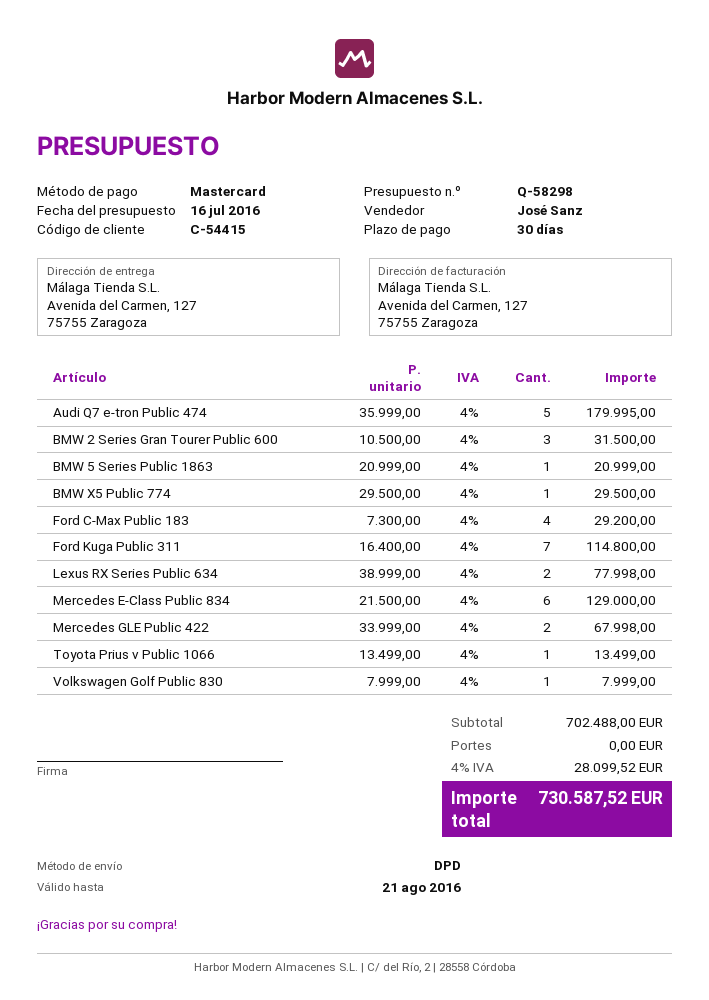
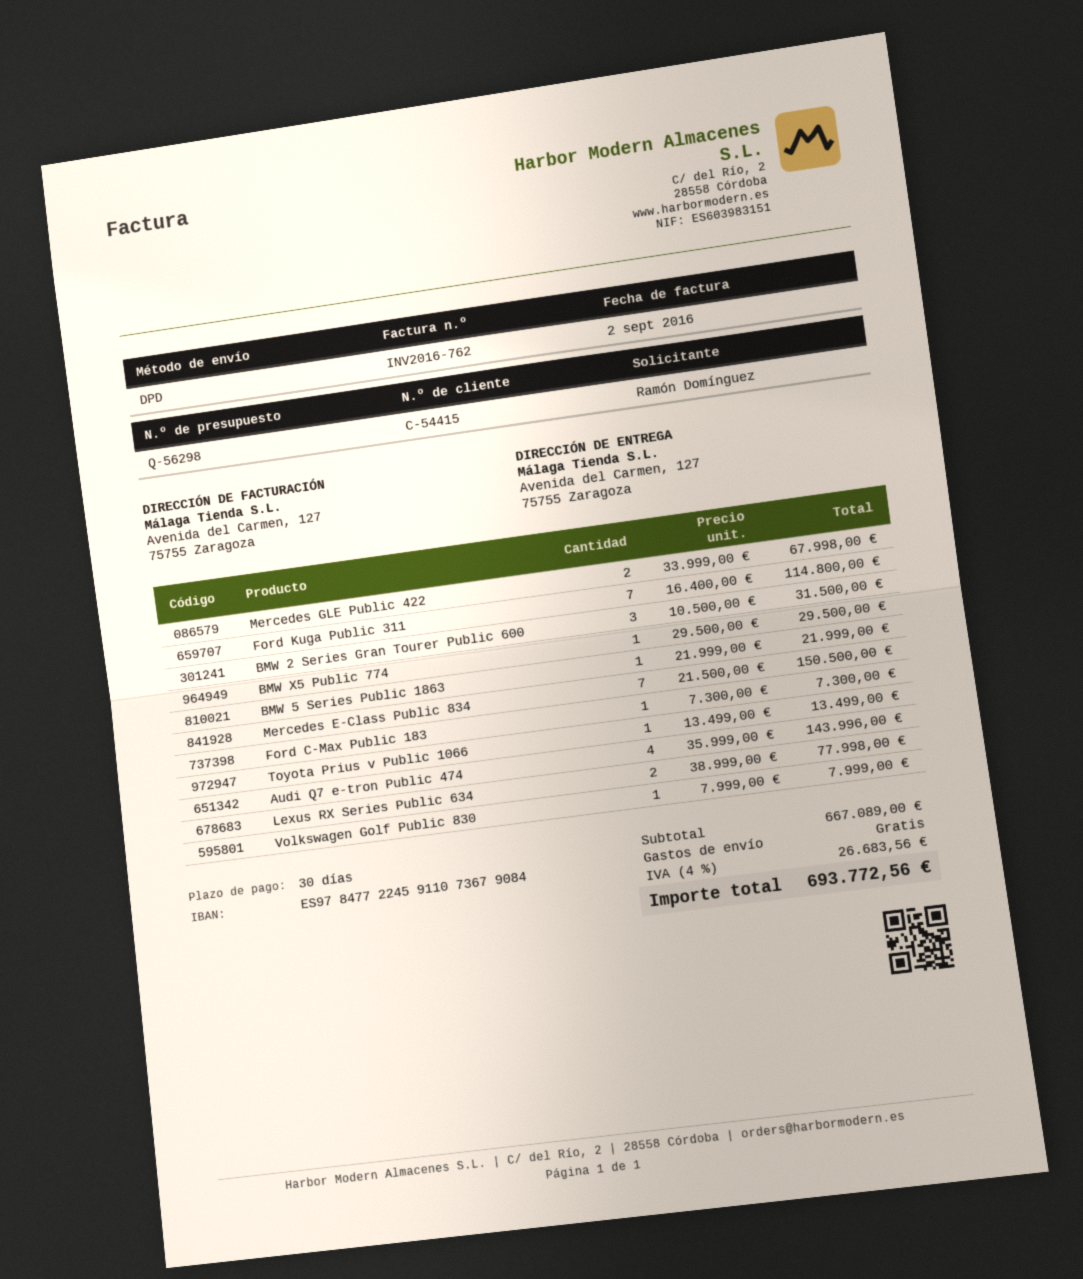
quote number: Q-58298 -> Q-56298
Audi Q7 e-tron Public 474: 5 x 35999.00 = 179995.00 -> 4 x 35999.00 = 143996.00
BMW 5 Series Public 1863: 1 x 20999.00 = 20999.00 -> 1 x 21999.00 = 21999.00
Ford C-Max Public 183: 4 x 7300.00 = 29200.00 -> 1 x 7300.00 = 7300.00
Mercedes E-Class Public 834: 6 x 21500.00 = 129000.00 -> 7 x 21500.00 = 150500.00
subtotal: 702488.00 -> 667089.00
tax: 4% = 28099.52 -> 4% = 26683.56
total: 730587.52 -> 693772.56

